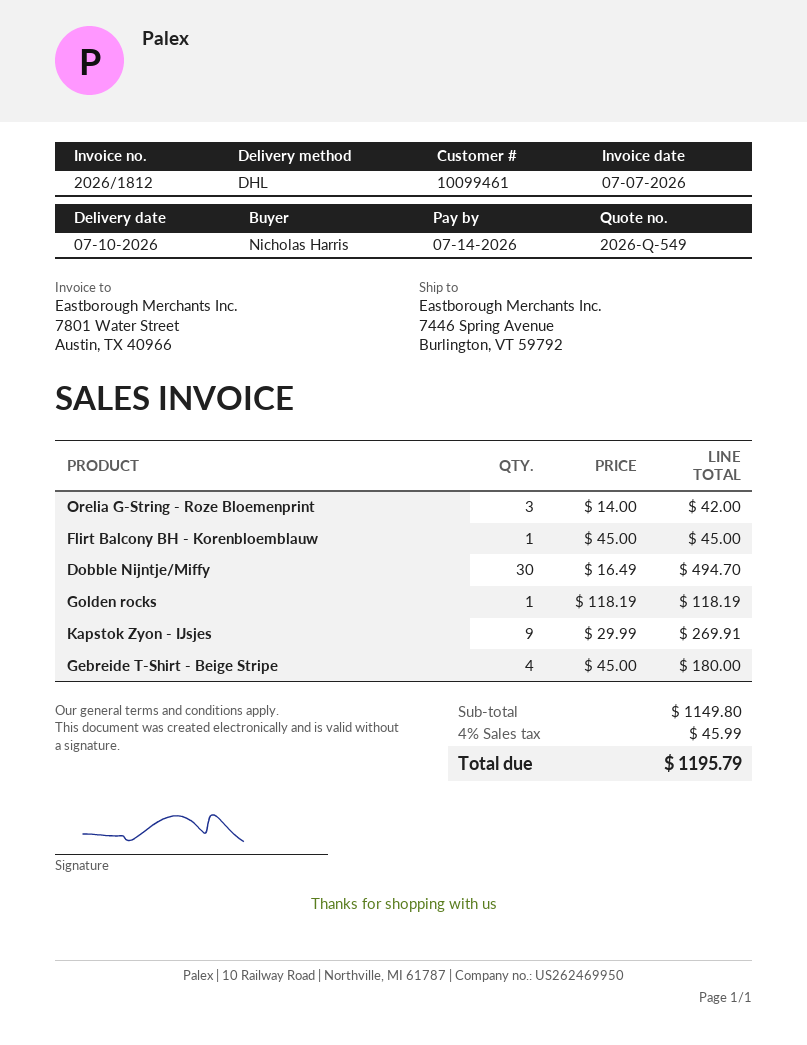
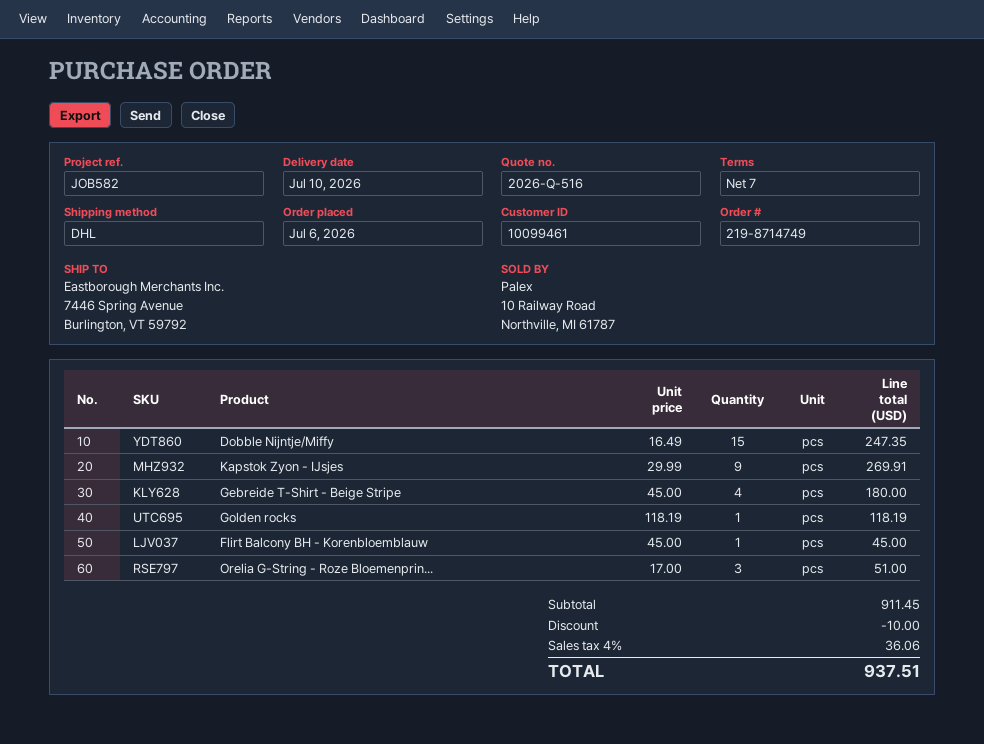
quote number: 2026-Q-549 -> 2026-Q-516
Orelia G-String - Roze Bloemenprint: 3 x 14.00 = 42.00 -> 3 x 17.00 = 51.00
Dobble Nijntje/Miffy: 30 x 16.49 = 494.70 -> 15 x 16.49 = 247.35
subtotal: 1149.80 -> 911.45
discount: none -> 10.00
tax: 4% = 45.99 -> 4% = 36.06
total: 1195.79 -> 937.51

